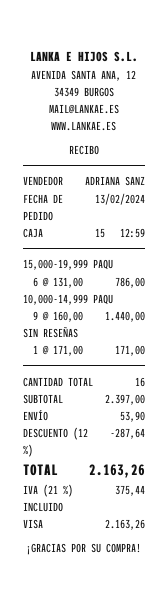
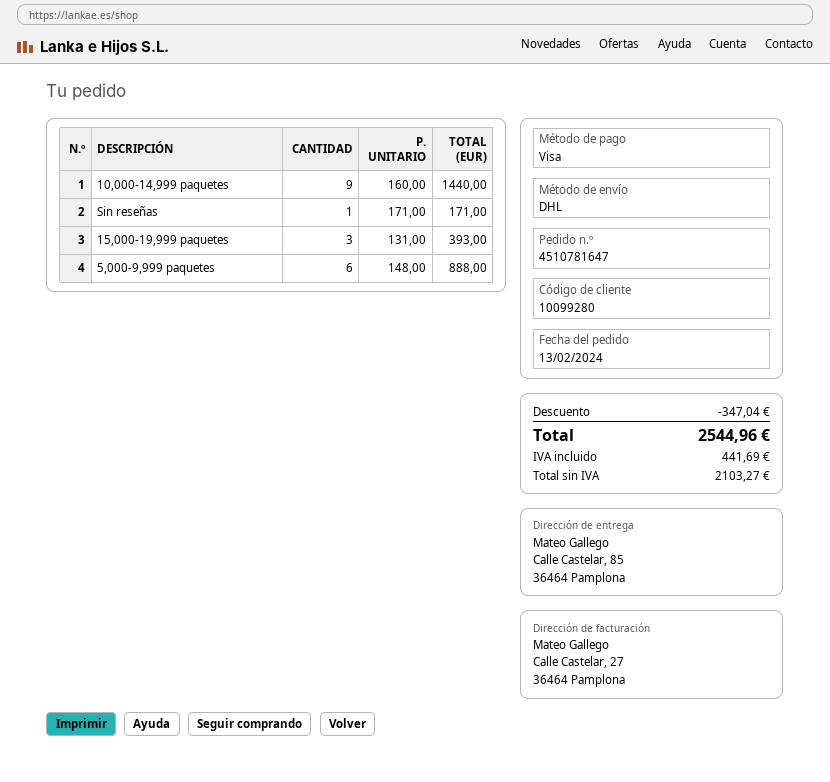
15,000-19,999 PAQU: 6 x 131.00 = 786.00 -> 3 x 131.00 = 393.00
5,000-9,999 paquetes: none -> 6 x 148.00 = 888.00
discount: 287.64 -> 347.04
shipping: 53.90 -> none
tax: 375.44 -> 441.69
total: 2163.26 -> 2544.96

